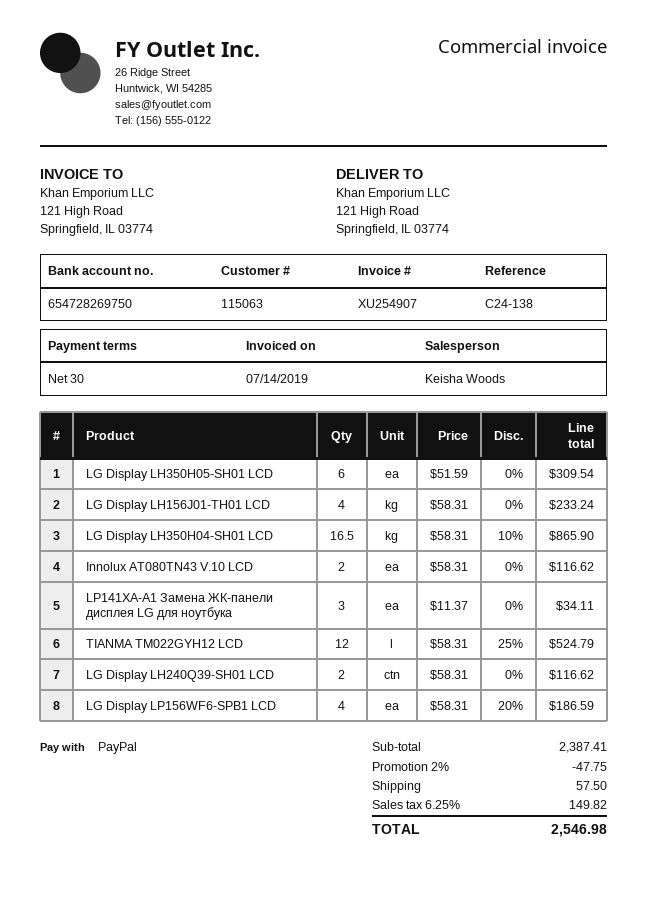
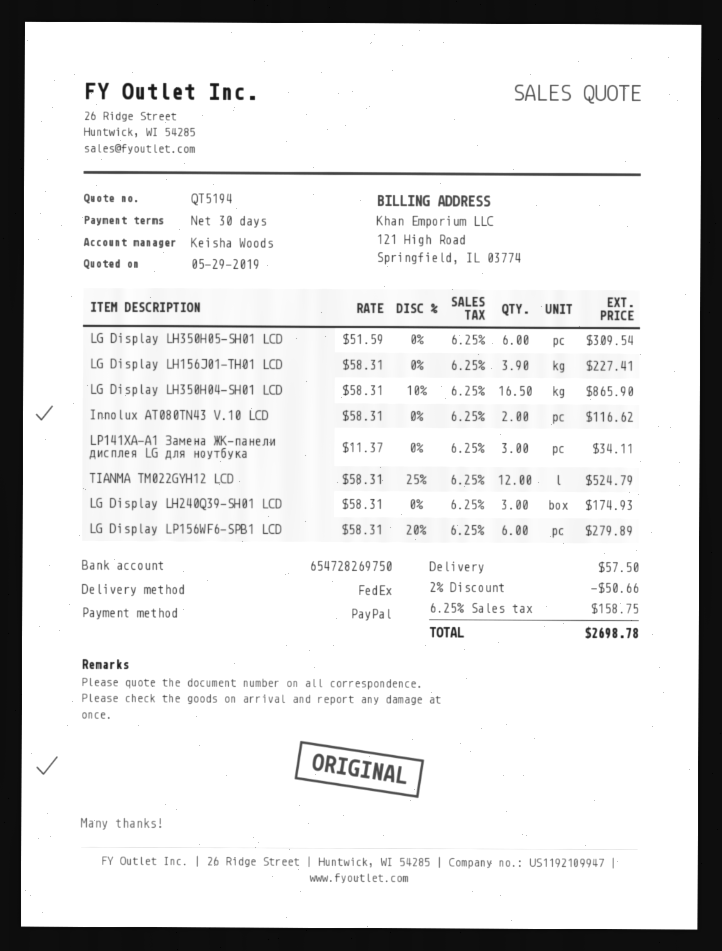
LG Display LH156J01-TH01 LCD: 4 x 58.31 = 233.24 -> 3.9 x 58.31 = 227.41
LG Display LH240Q39-SH01 LCD: 2 x 58.31 = 116.62 -> 3 x 58.31 = 174.93
LG Display LP156WF6-SPB1 LCD: 4 x 58.31 - 20% = 186.59 -> 6 x 58.31 - 20% = 279.89
discount: 2% = 47.75 -> 2% = 50.66
tax: 6.25% = 149.82 -> 6.25% = 158.75
total: 2546.98 -> 2698.78

